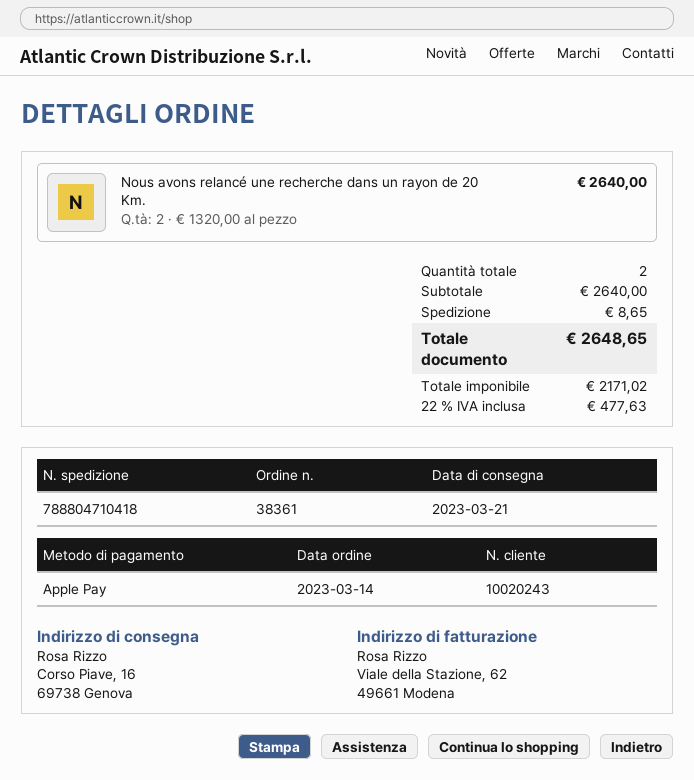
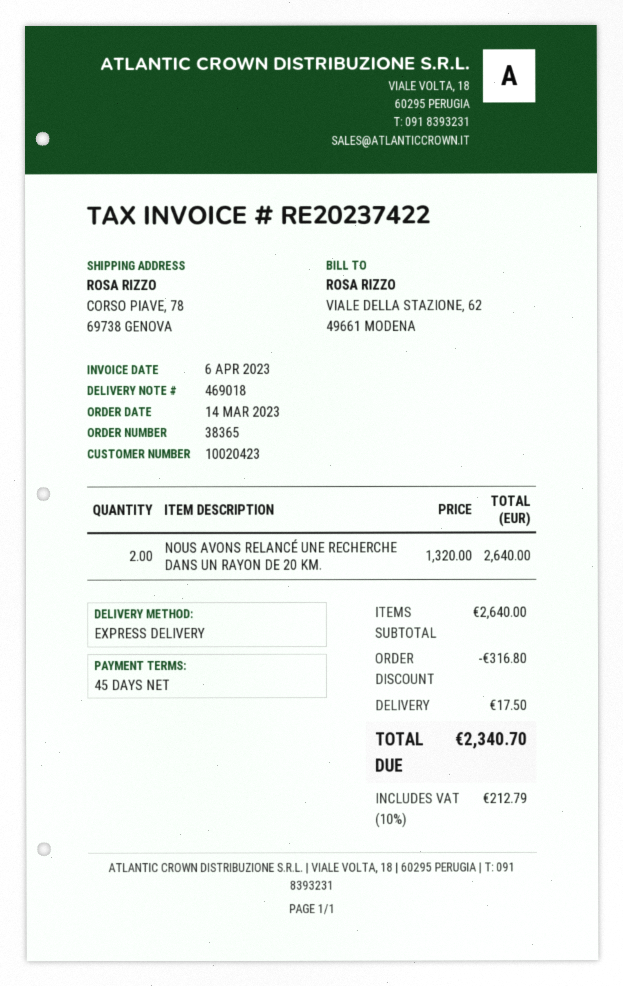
order number: 38361 -> 38365
customer number: 10020243 -> 10020423
ship to: Corso Piave, 16, 69738 Genova -> CORSO PIAVE, 78, 69738 GENOVA
discount: none -> 316.80
shipping: 8.65 -> 17.50
tax: 22% = 477.63 -> 10% = 212.79
total: 2648.65 -> 2340.70

